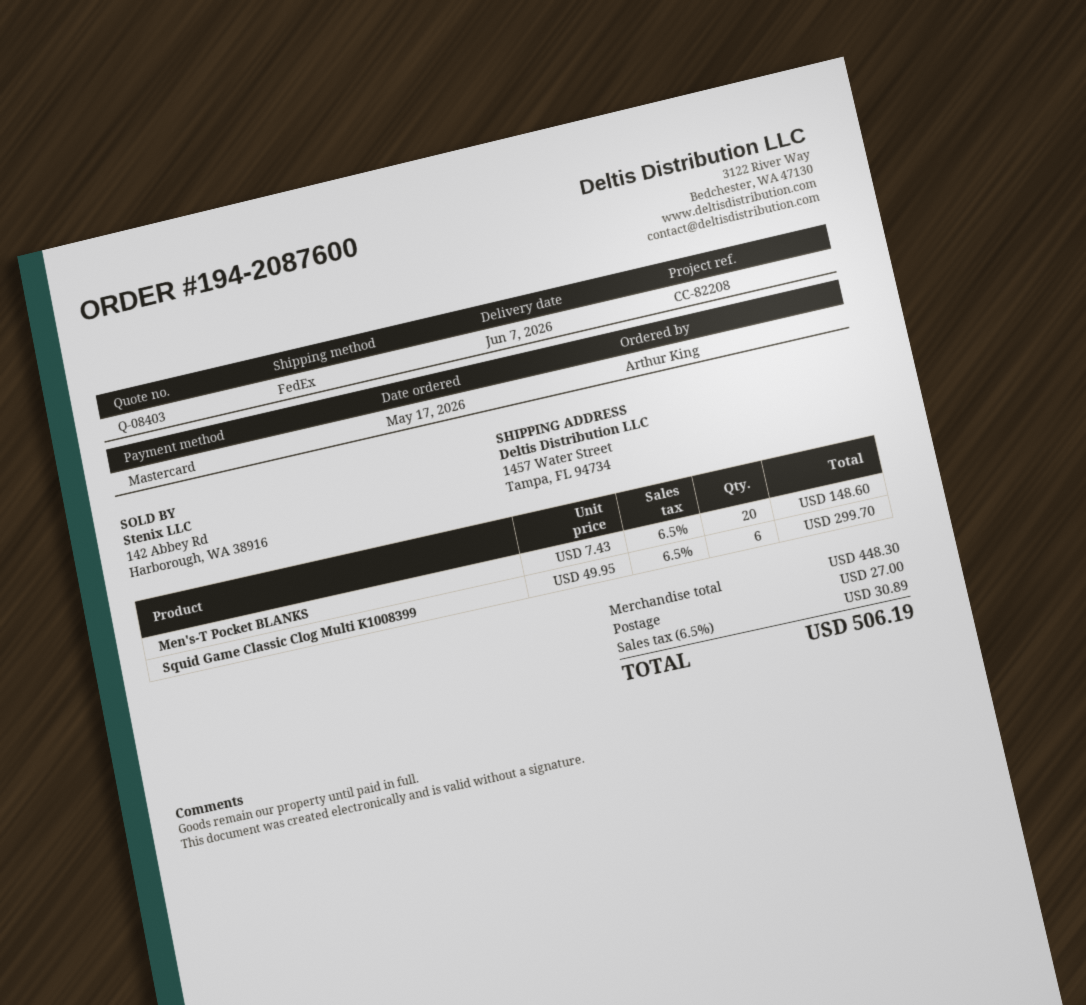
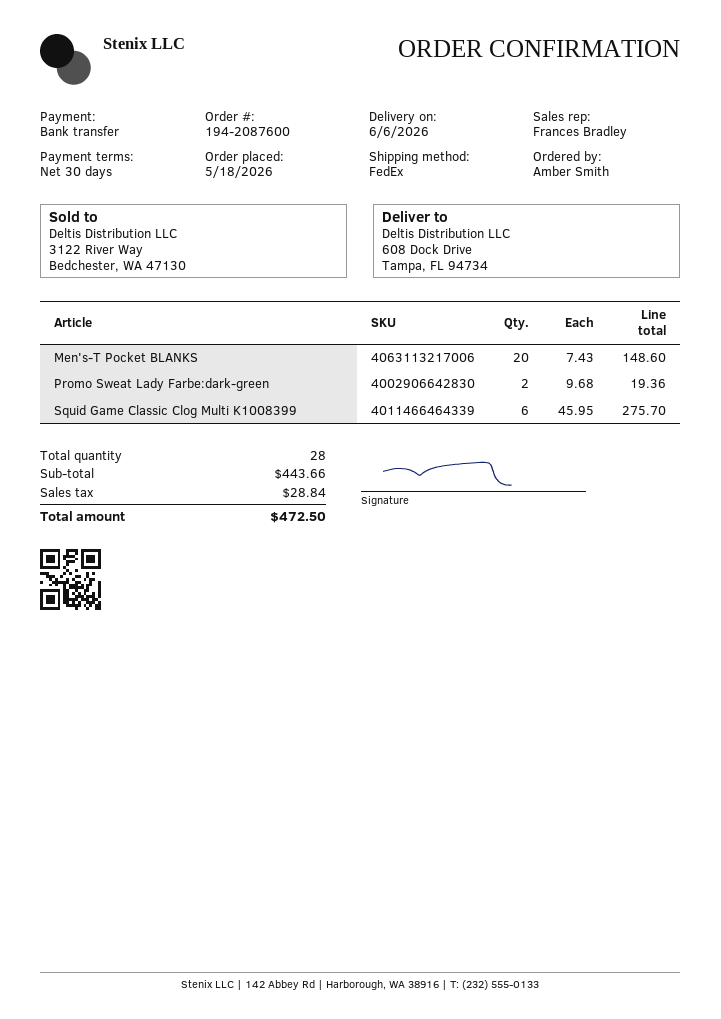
order date: 2026-05-17 -> 2026-05-18
delivery date: 2026-06-07 -> 2026-06-06
ordered by: Arthur King -> Amber Smith
payment method: Mastercard -> bank transfer
ship to: 1457 Water Street, Tampa, FL 94734 -> 608 Dock Drive, Tampa, FL 94734
Squid Game Classic Clog Multi K1008399: 6 x 49.95 = 299.70 -> 6 x 45.95 = 275.70
Promo Sweat Lady Farbe:dark-green: none -> 2 x 9.68 = 19.36
subtotal: 448.30 -> 443.66
shipping: 27.00 -> none
tax: 30.89 -> 28.84
total: 506.19 -> 472.50

